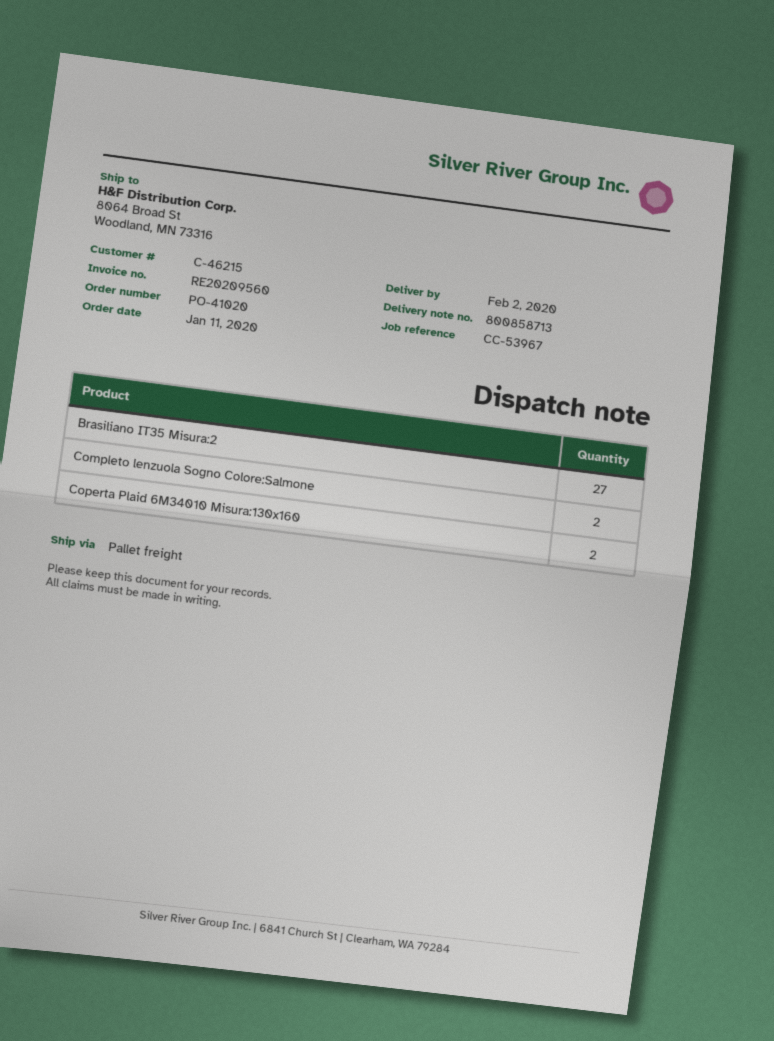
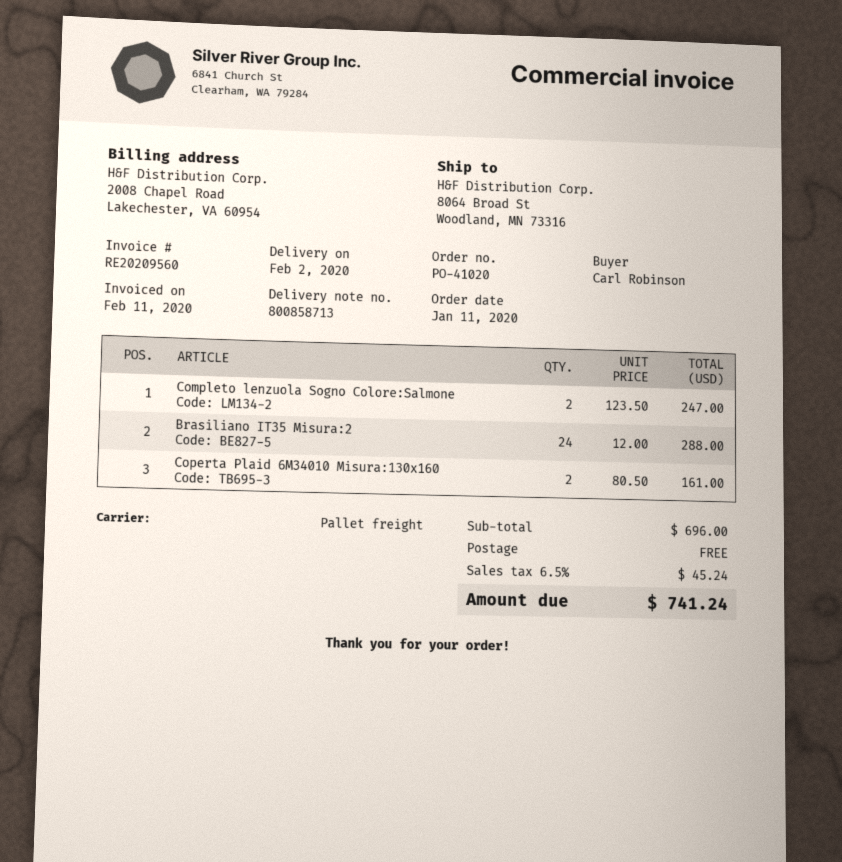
Brasiliano IT35 Misura:2: 27 -> 24

